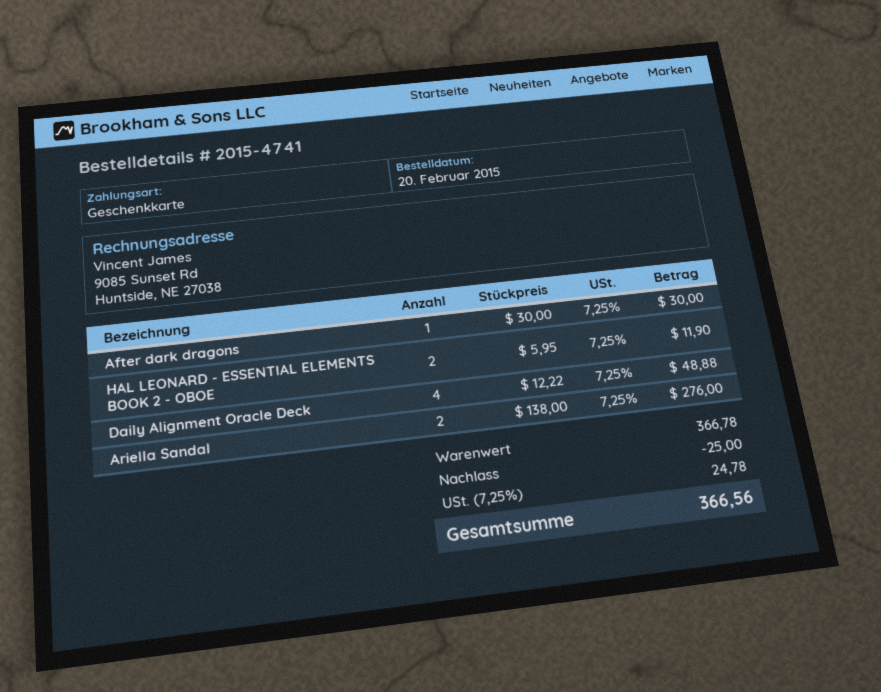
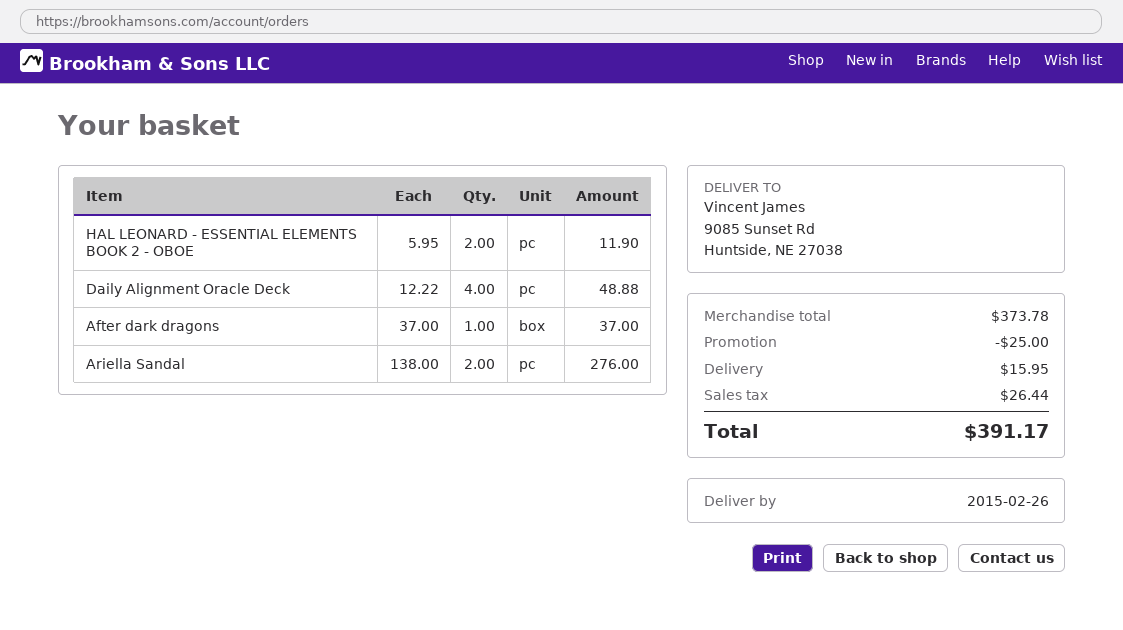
After dark dragons: 1 x 30.00 = 30.00 -> 1 x 37.00 = 37.00
subtotal: 366.78 -> 373.78
shipping: none -> 15.95
tax: 24.78 -> 26.44
total: 366.56 -> 391.17

